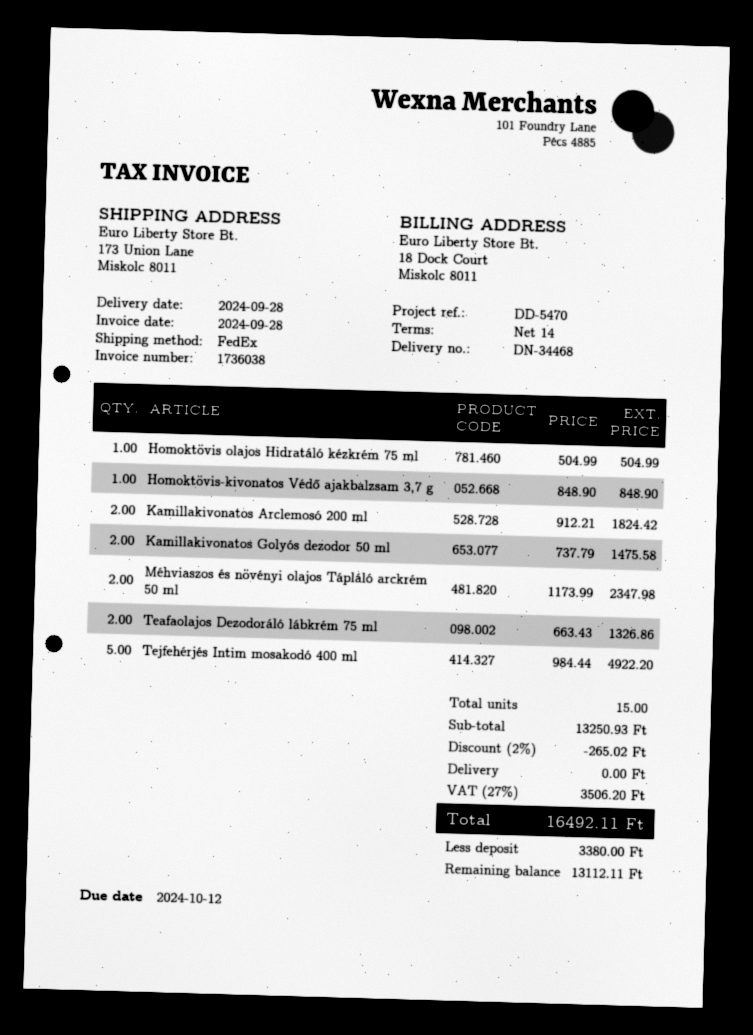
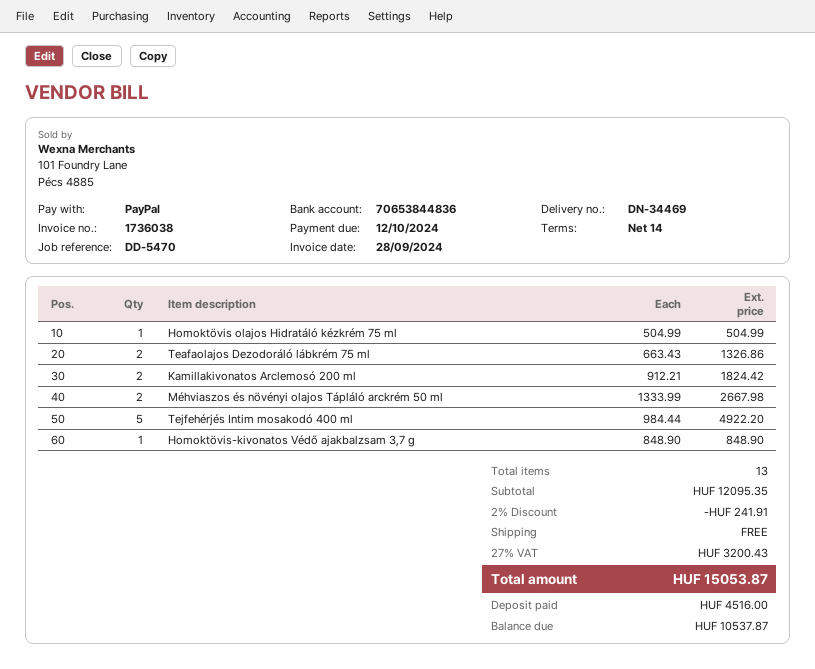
delivery note number: DN-34468 -> DN-34469
Kamillakivonatos Golyós dezodor 50 ml: 2 x 737.79 = 1475.58 -> none
Méhviaszos és növényi olajos Tápláló arckrém 50 ml: 2 x 1173.99 = 2347.98 -> 2 x 1333.99 = 2667.98
total quantity: 15 -> 13
subtotal: 13250.93 -> 12095.35
discount: 2% = 265.02 -> 2% = 241.91
tax: 27% = 3506.20 -> 27% = 3200.43
total: 16492.11 -> 15053.87
deposit: 3380.00 -> 4516.00
balance: 13112.11 -> 10537.87

